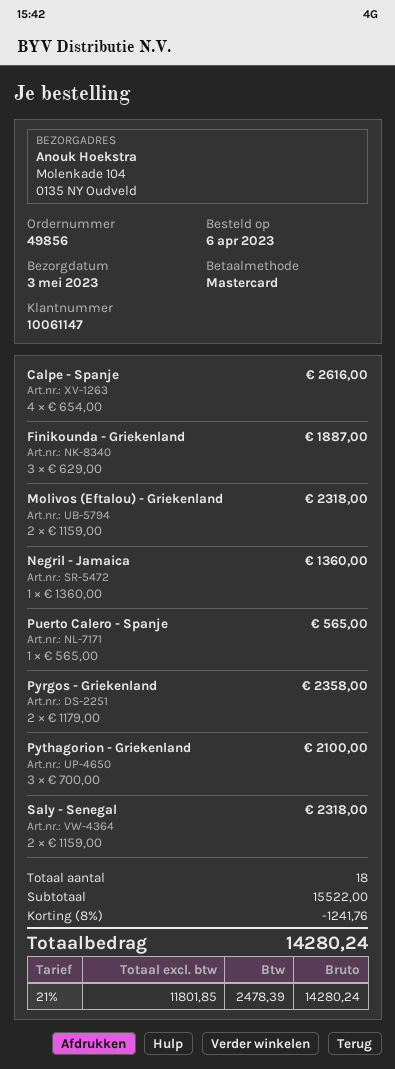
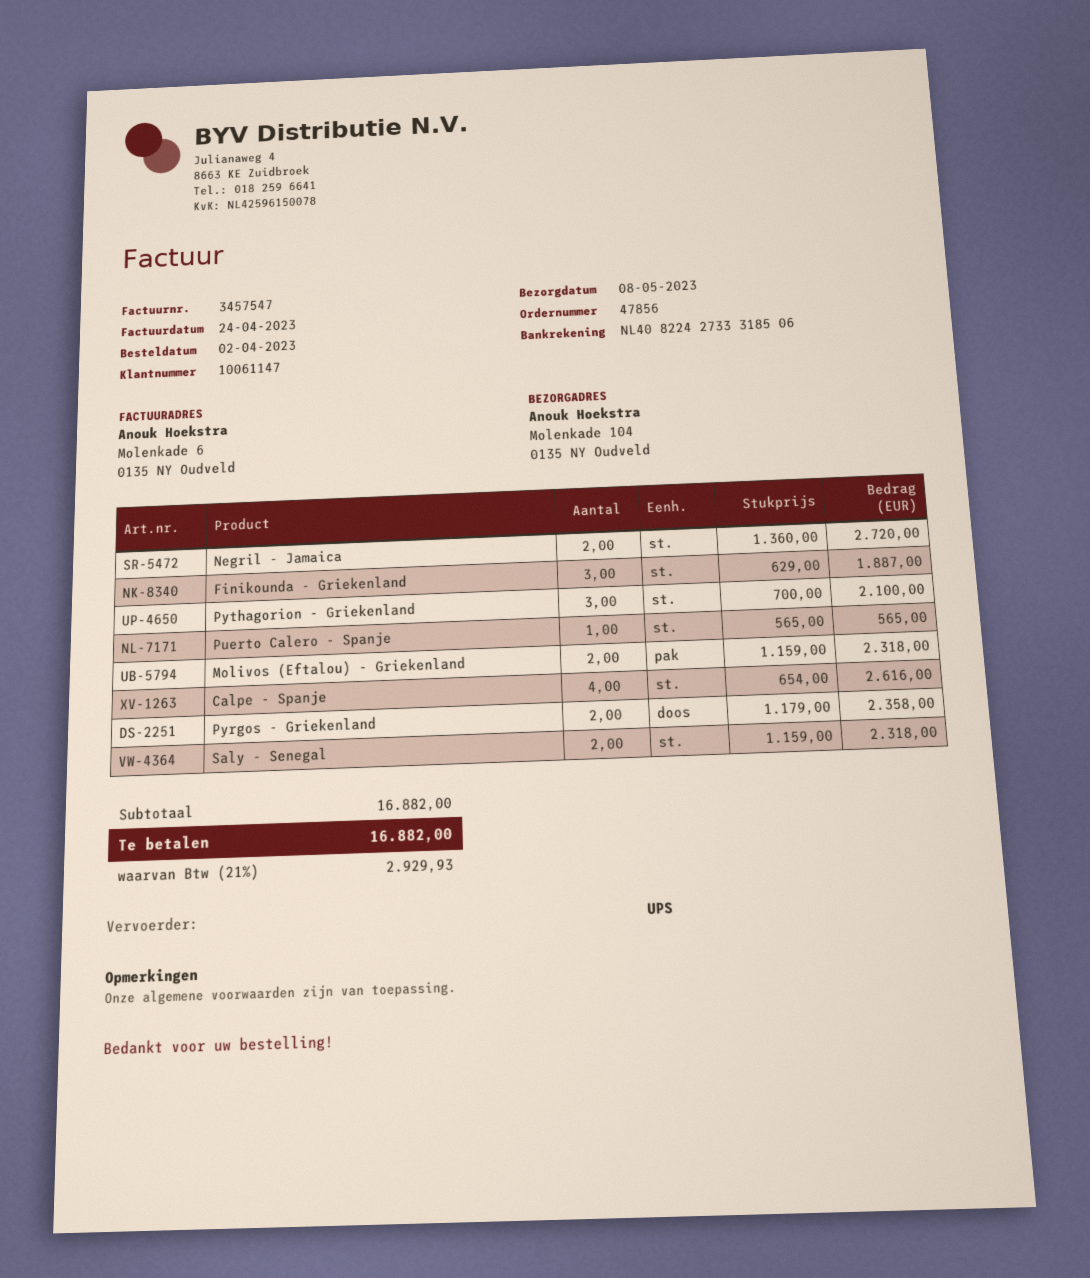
order number: 49856 -> 47856
order date: 2023-04-06 -> 2023-04-02
delivery date: 2023-05-03 -> 2023-05-08
Negril - Jamaica: 1 x 1360.00 = 1360.00 -> 2 x 1360.00 = 2720.00
subtotal: 15522.00 -> 16882.00
discount: 8% = 1241.76 -> none
tax: 21% = 2478.39 -> 21% = 2929.93
total: 14280.24 -> 16882.00

